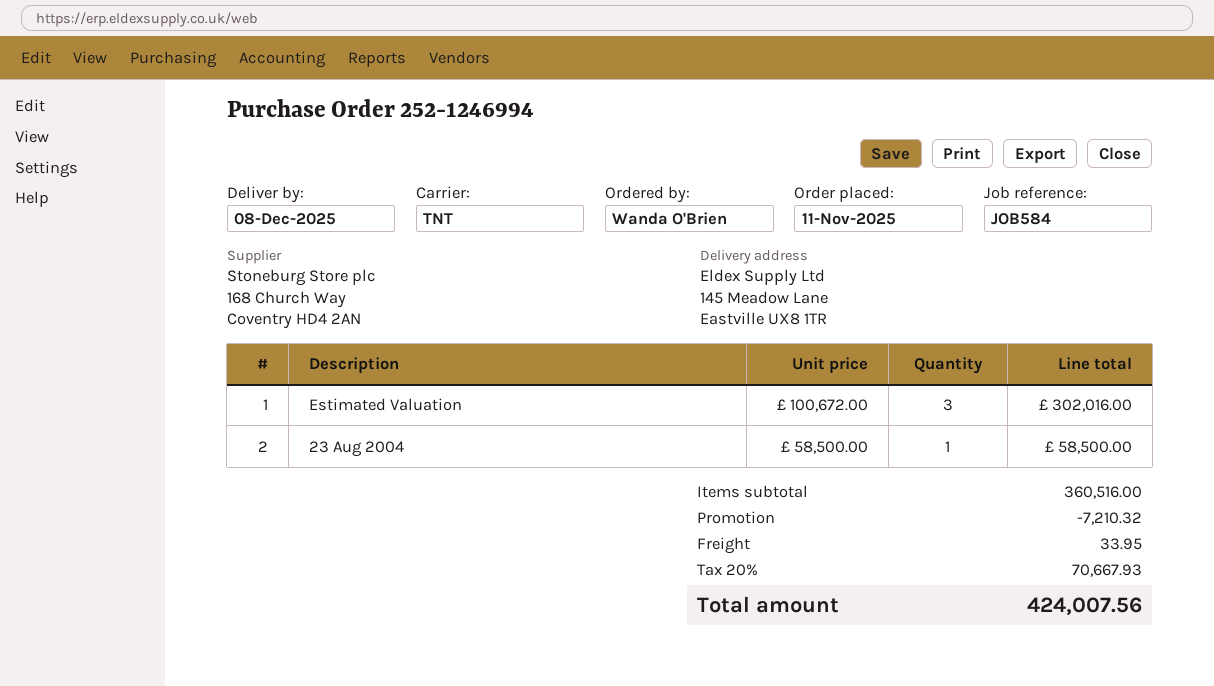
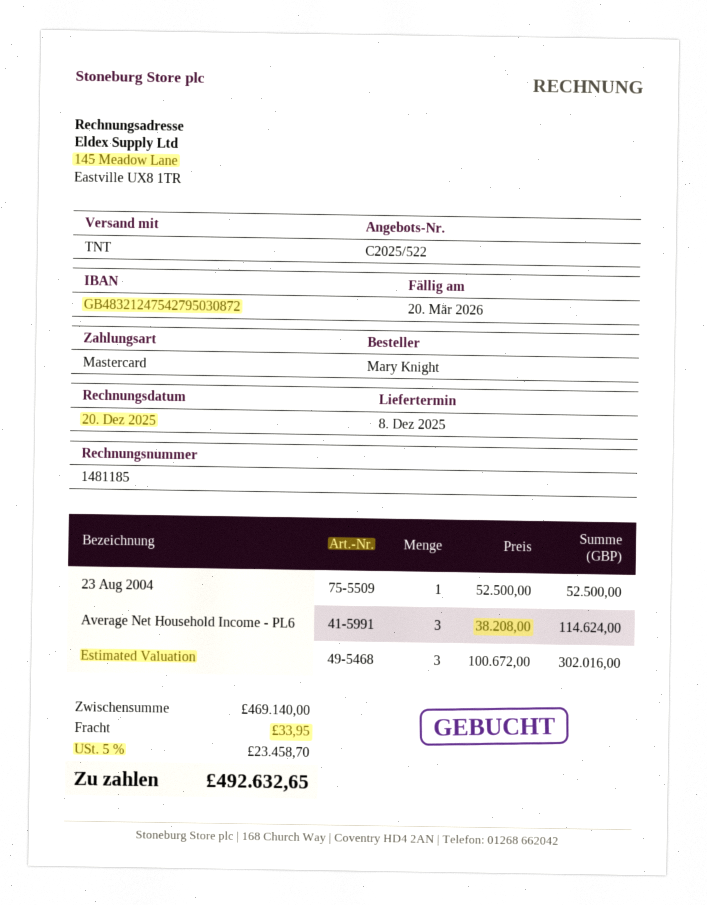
ordered by: Wanda O'Brien -> Mary Knight
23 Aug 2004: 1 x 58500.00 = 58500.00 -> 1 x 52500.00 = 52500.00
Average Net Household Income - PL6: none -> 3 x 38208.00 = 114624.00
subtotal: 360516.00 -> 469140.00
discount: 7210.32 -> none
tax: 20% = 70667.93 -> 5% = 23458.70
total: 424007.56 -> 492632.65

